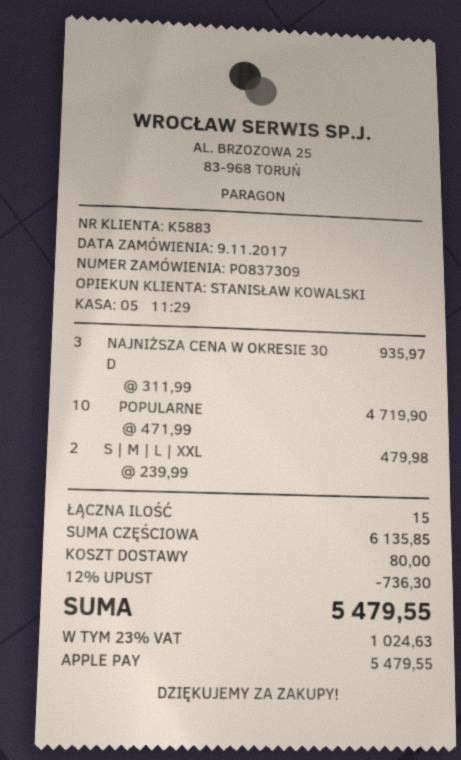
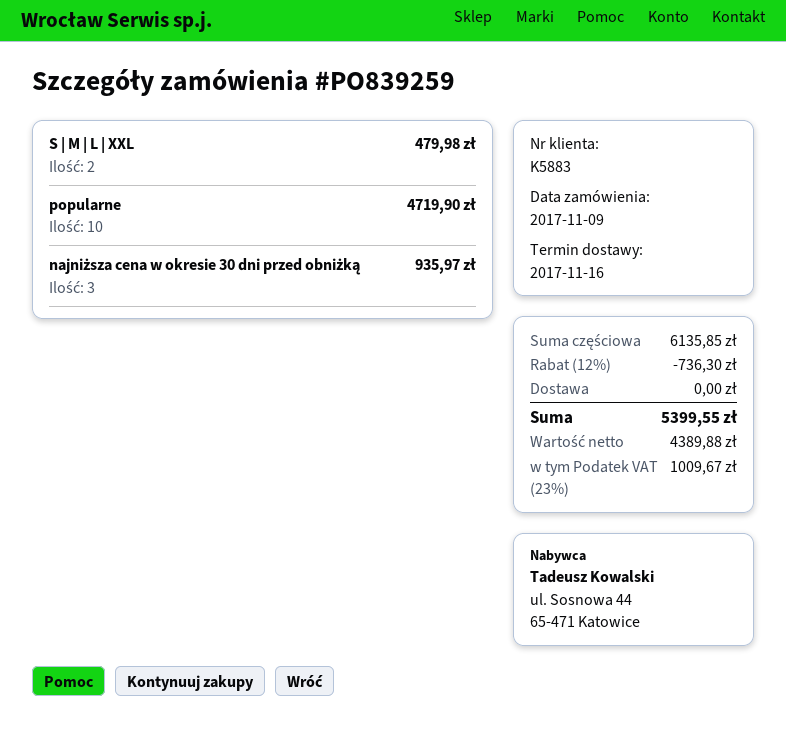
order number: PO837309 -> PO839259
shipping: 80.00 -> 0.00
tax: 23% = 1024.63 -> 23% = 1009.67
total: 5479.55 -> 5399.55

